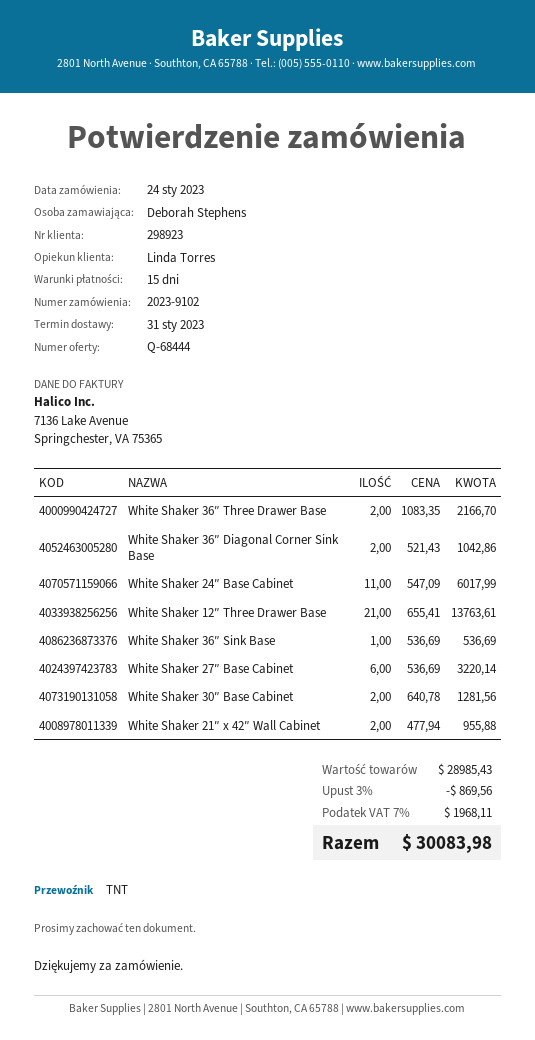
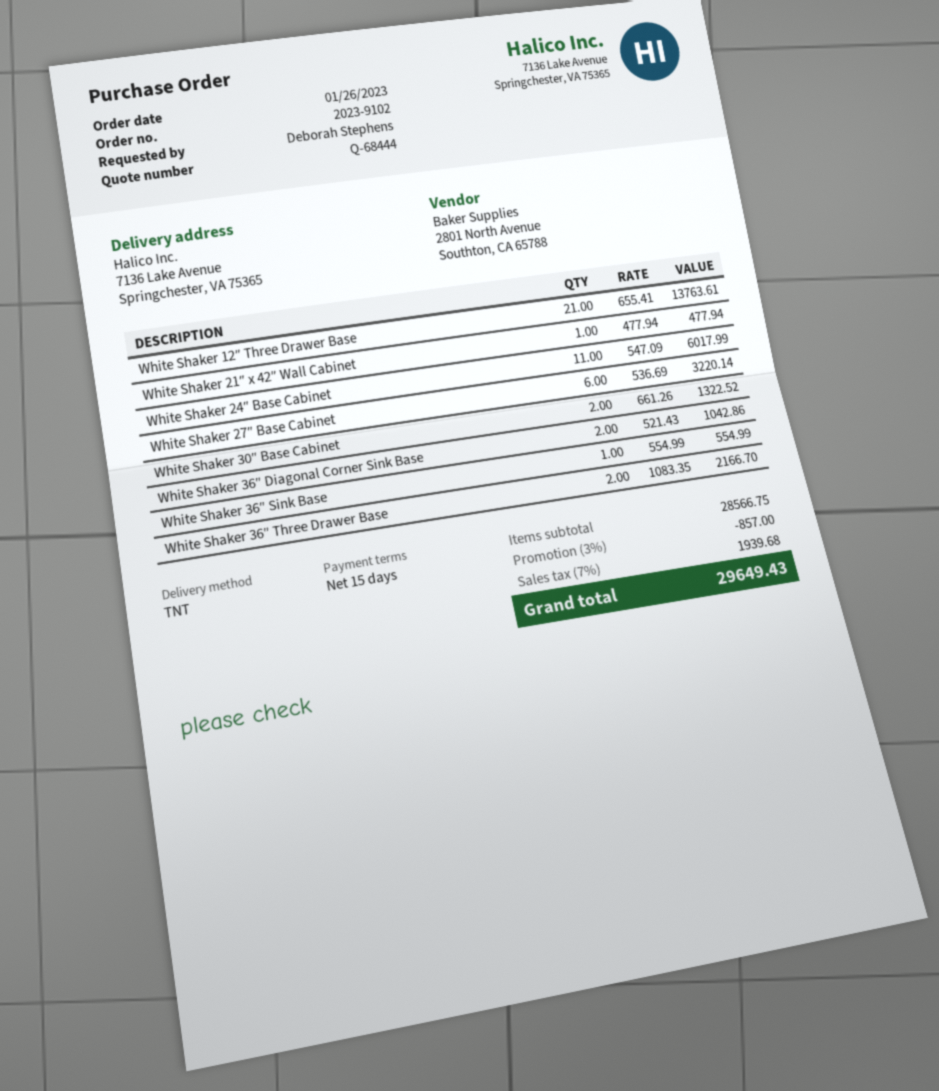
order date: 2023-01-24 -> 2023-01-26
White Shaker 36″ Sink Base: 1 x 536.69 = 536.69 -> 1 x 554.99 = 554.99
White Shaker 30″ Base Cabinet: 2 x 640.78 = 1281.56 -> 2 x 661.26 = 1322.52
White Shaker 21″ x 42″ Wall Cabinet: 2 x 477.94 = 955.88 -> 1 x 477.94 = 477.94
subtotal: 28985.43 -> 28566.75
discount: 3% = 869.56 -> 3% = 857.00
tax: 7% = 1968.11 -> 7% = 1939.68
total: 30083.98 -> 29649.43

